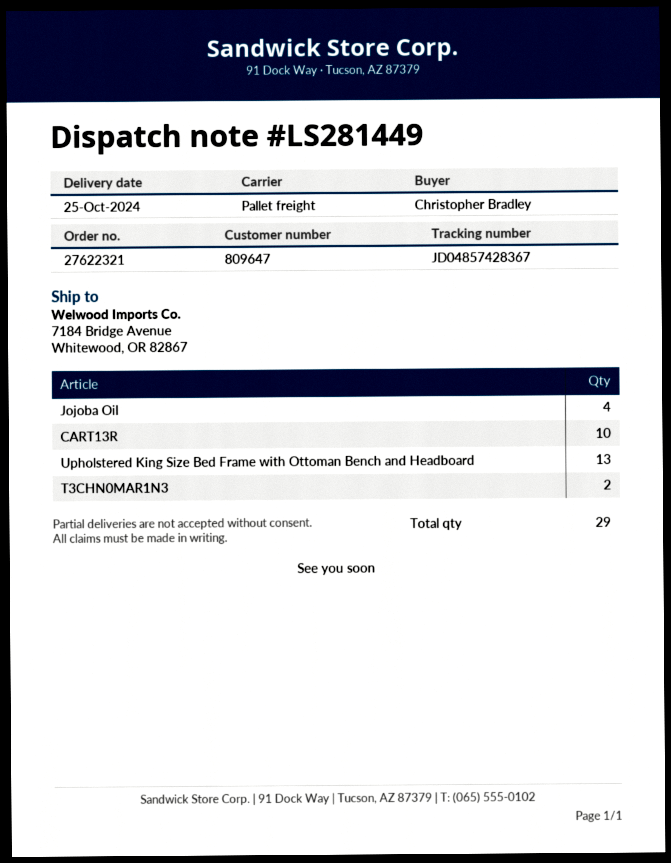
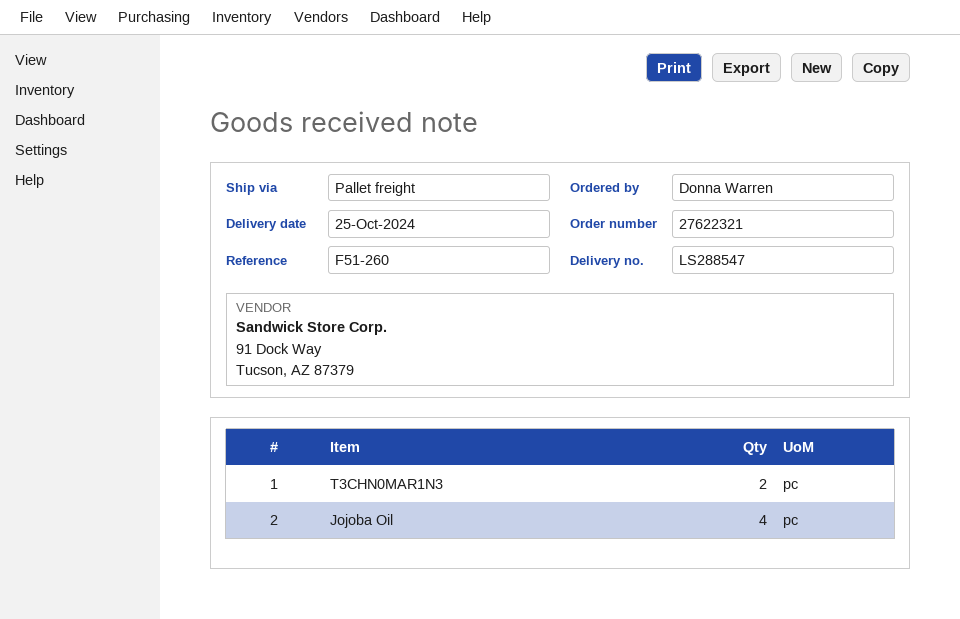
delivery note number: LS281449 -> LS288547
ordered by: Christopher Bradley -> Donna Warren
CART13R: 10 -> none
Upholstered King Size Bed Frame with Ottoman Bench and Headboard: 13 -> none

